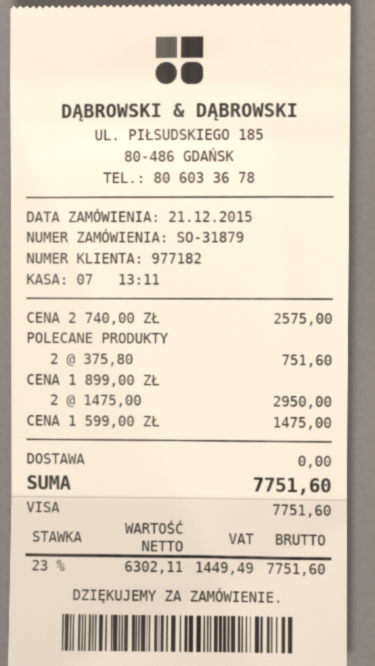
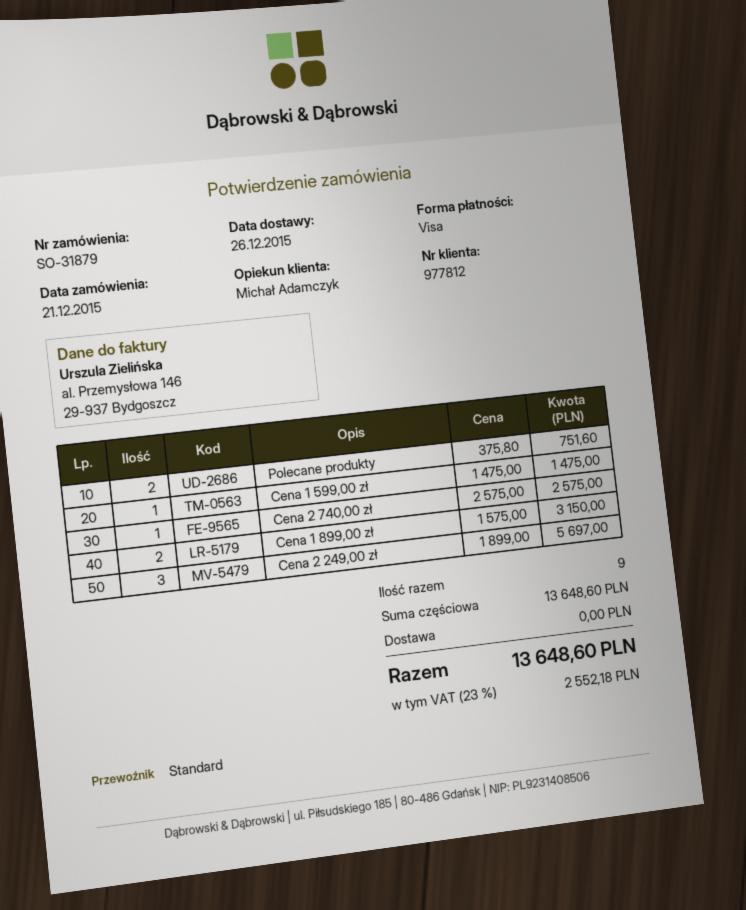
customer number: 977182 -> 977812
CENA 1 899,00 ZŁ: 2 x 1475.00 = 2950.00 -> 2 x 1575.00 = 3150.00
Cena 2 249,00 zł: none -> 3 x 1899.00 = 5697.00
tax: 23% = 1449.49 -> 23% = 2552.18
total: 7751.60 -> 13648.60

